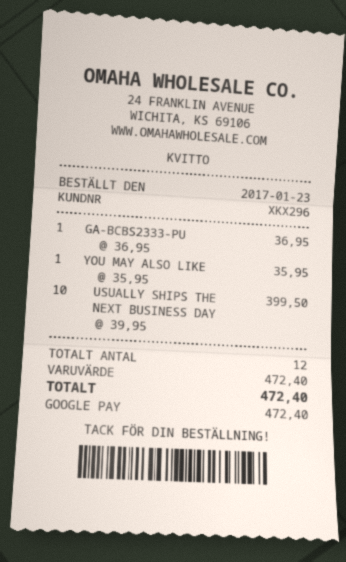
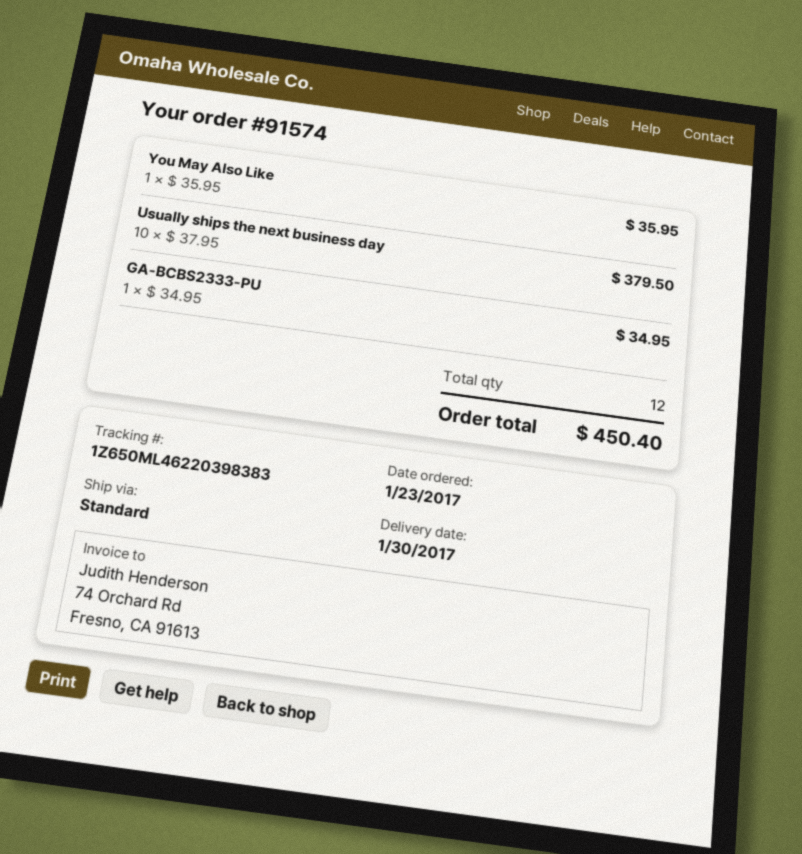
GA-BCBS2333-PU: 1 x 36.95 = 36.95 -> 1 x 34.95 = 34.95
USUALLY SHIPS THE NEXT BUSINESS DAY: 10 x 39.95 = 399.50 -> 10 x 37.95 = 379.50
total: 472.40 -> 450.40

